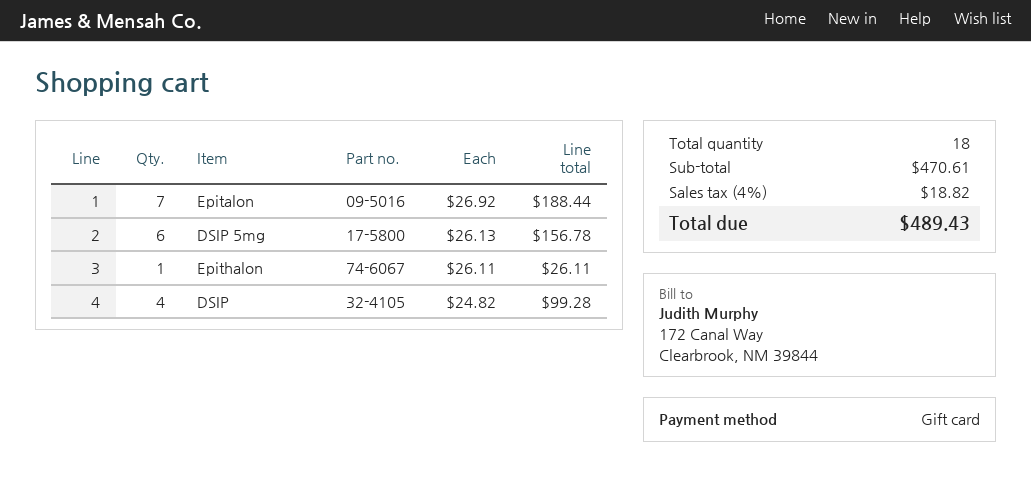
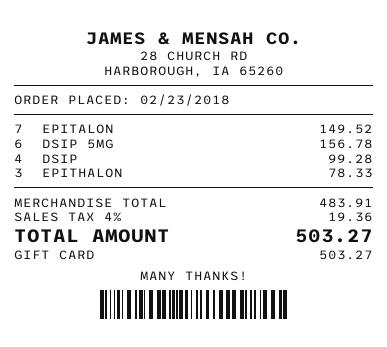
Epitalon: 7 for 188.44 -> 7 for 149.52
Epithalon: 1 for 26.11 -> 3 for 78.33
subtotal: 470.61 -> 483.91
tax: 4% = 18.82 -> 4% = 19.36
total: 489.43 -> 503.27

